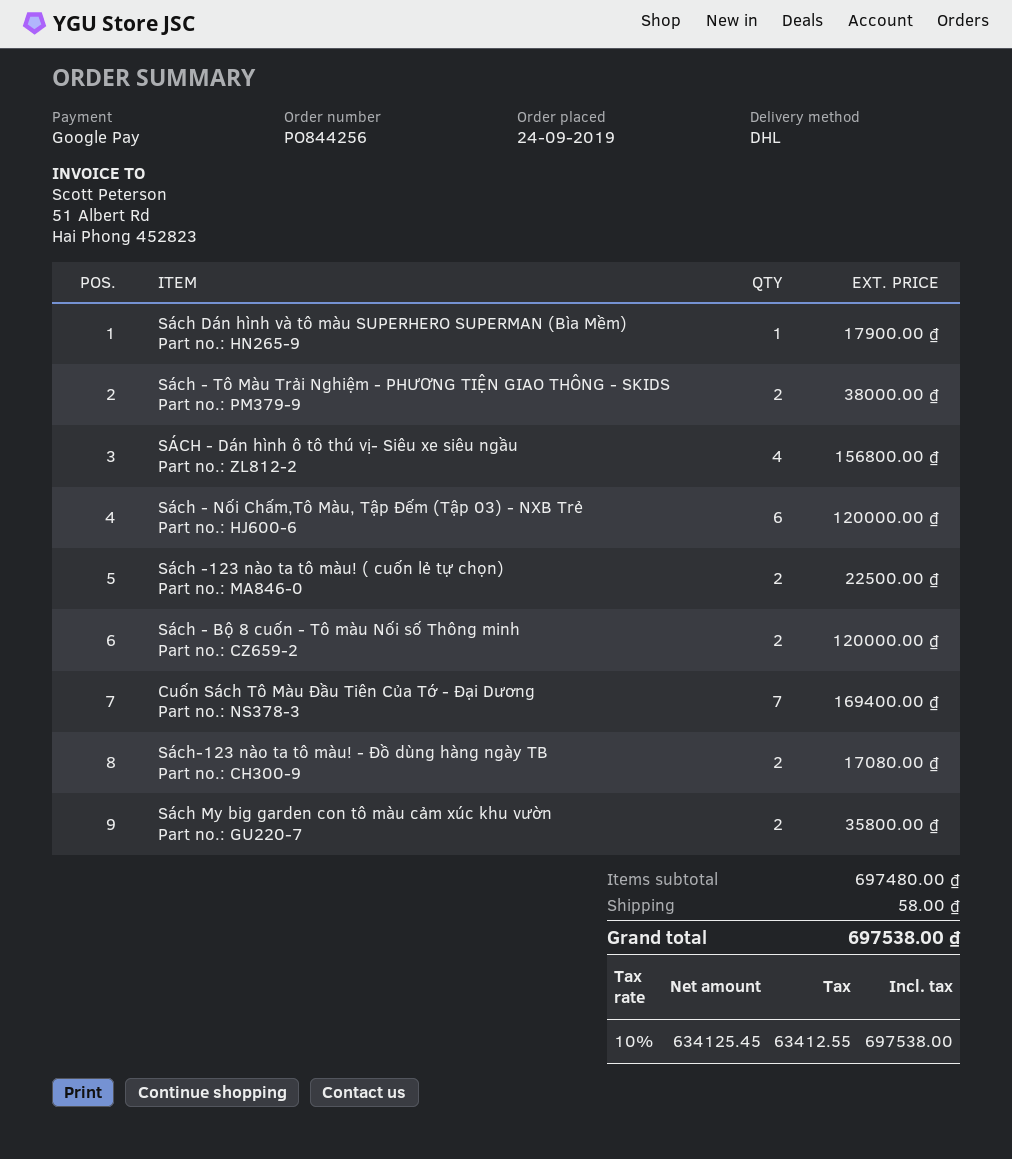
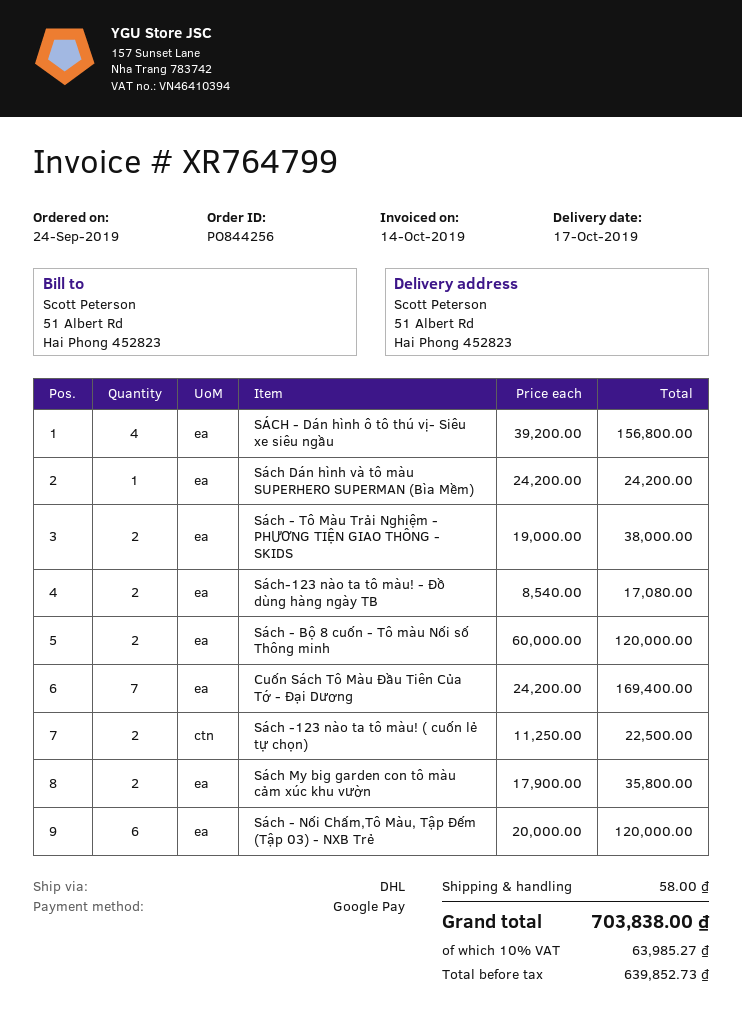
Sách Dán hình và tô màu SUPERHERO SUPERMAN (Bìa Mềm): 1 for 17900.00 -> 1 for 24200.00
net: 634125.45 -> 639852.73
tax: 10% = 63412.55 -> 10% = 63985.27
total: 697538.00 -> 703838.00

